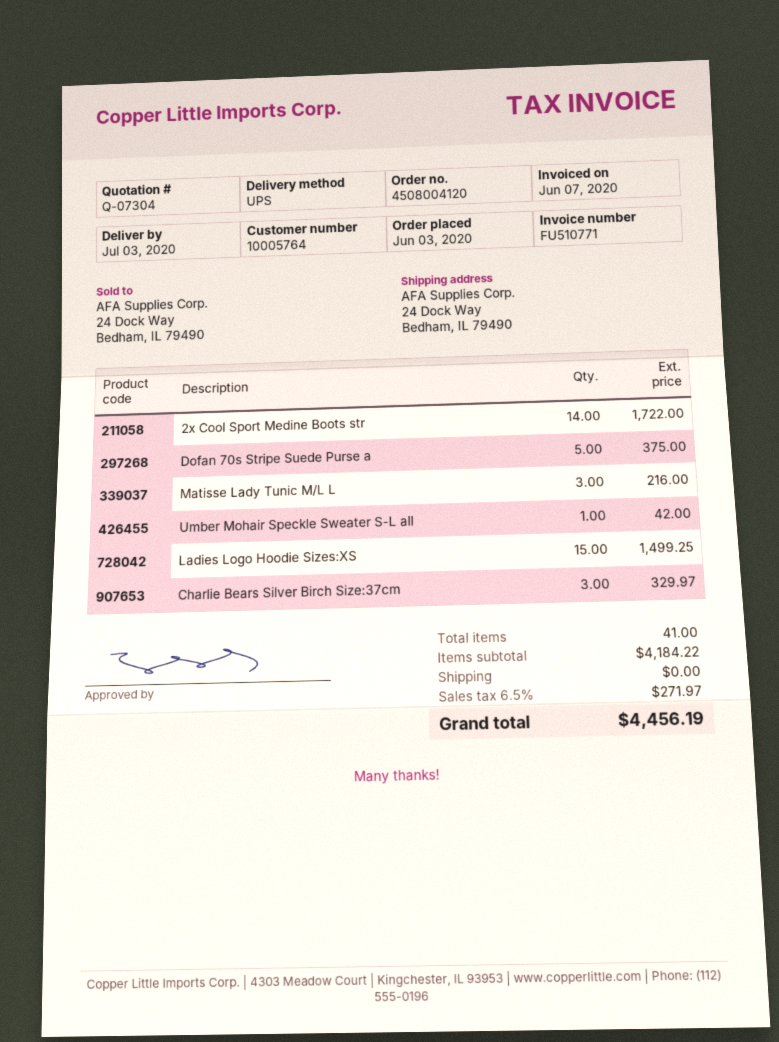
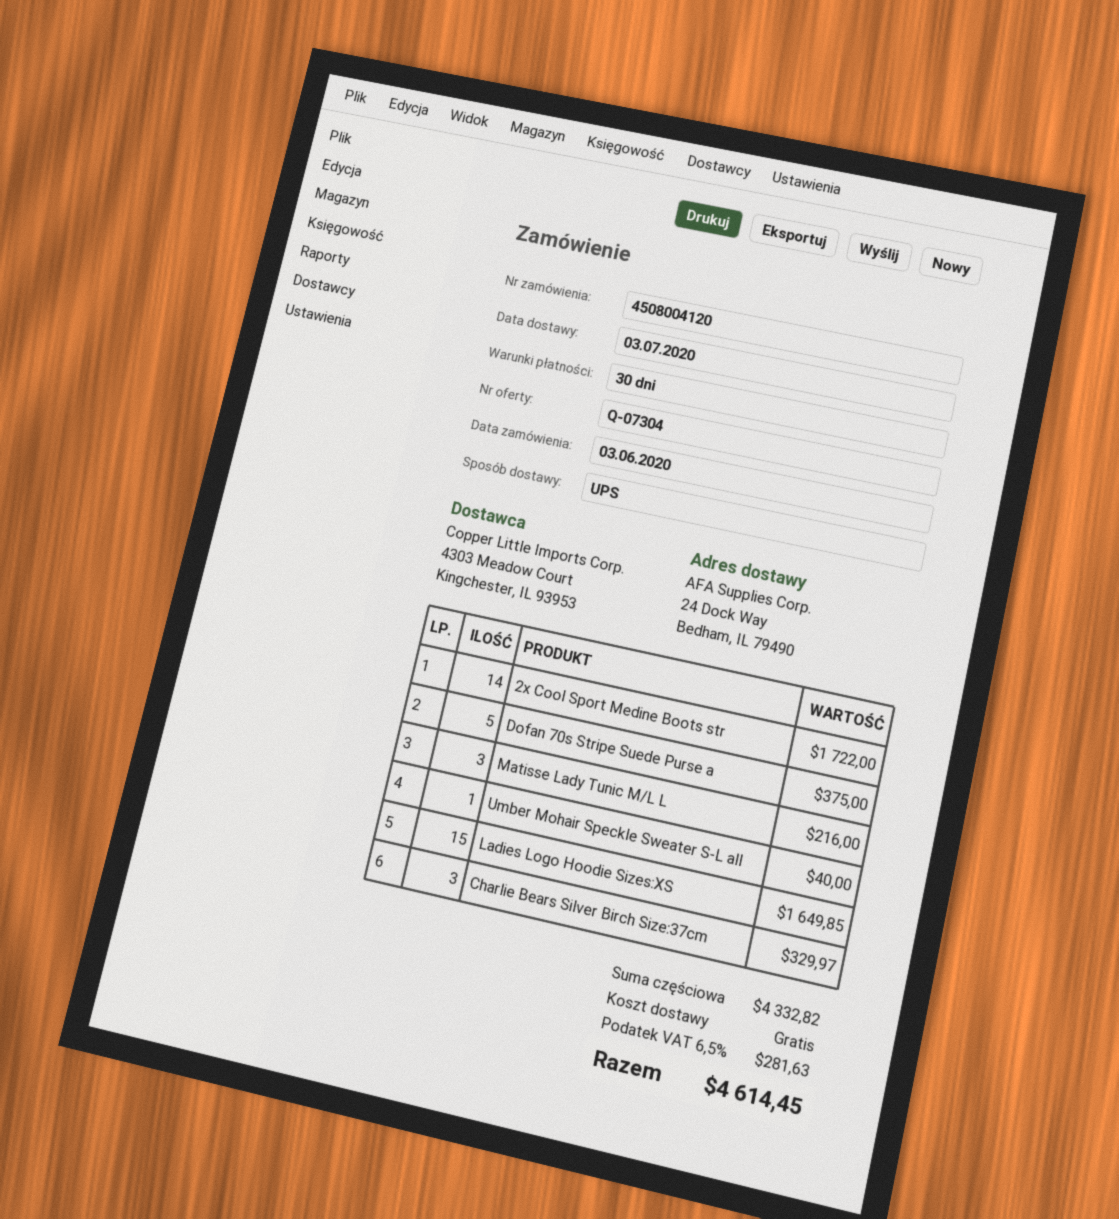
Umber Mohair Speckle Sweater S-L all: 1 for 42.00 -> 1 for 40.00
Ladies Logo Hoodie Sizes:XS: 15 for 1499.25 -> 15 for 1649.85
subtotal: 4184.22 -> 4332.82
tax: 6.5% = 271.97 -> 6.5% = 281.63
total: 4456.19 -> 4614.45

